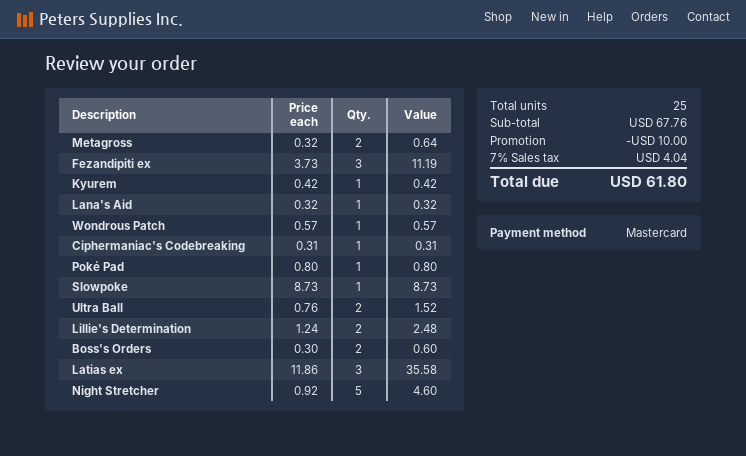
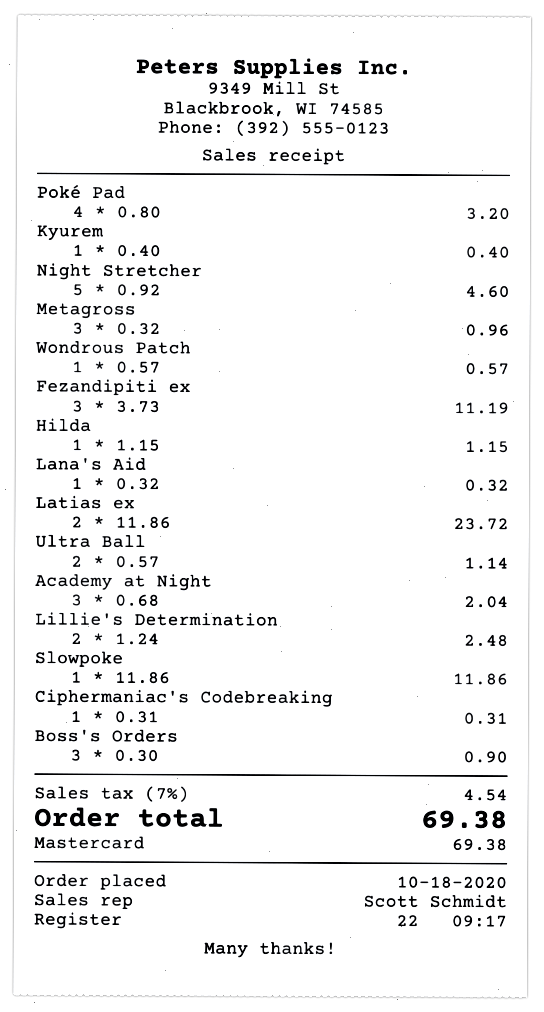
Metagross: 2 x 0.32 = 0.64 -> 3 x 0.32 = 0.96
Kyurem: 1 x 0.42 = 0.42 -> 1 x 0.40 = 0.40
Poké Pad: 1 x 0.80 = 0.80 -> 4 x 0.80 = 3.20
Slowpoke: 1 x 8.73 = 8.73 -> 1 x 11.86 = 11.86
Ultra Ball: 2 x 0.76 = 1.52 -> 2 x 0.57 = 1.14
Boss's Orders: 2 x 0.30 = 0.60 -> 3 x 0.30 = 0.90
Latias ex: 3 x 11.86 = 35.58 -> 2 x 11.86 = 23.72
Hilda: none -> 1 x 1.15 = 1.15
Academy at Night: none -> 3 x 0.68 = 2.04
discount: 10.00 -> none
tax: 7% = 4.04 -> 7% = 4.54
total: 61.80 -> 69.38

